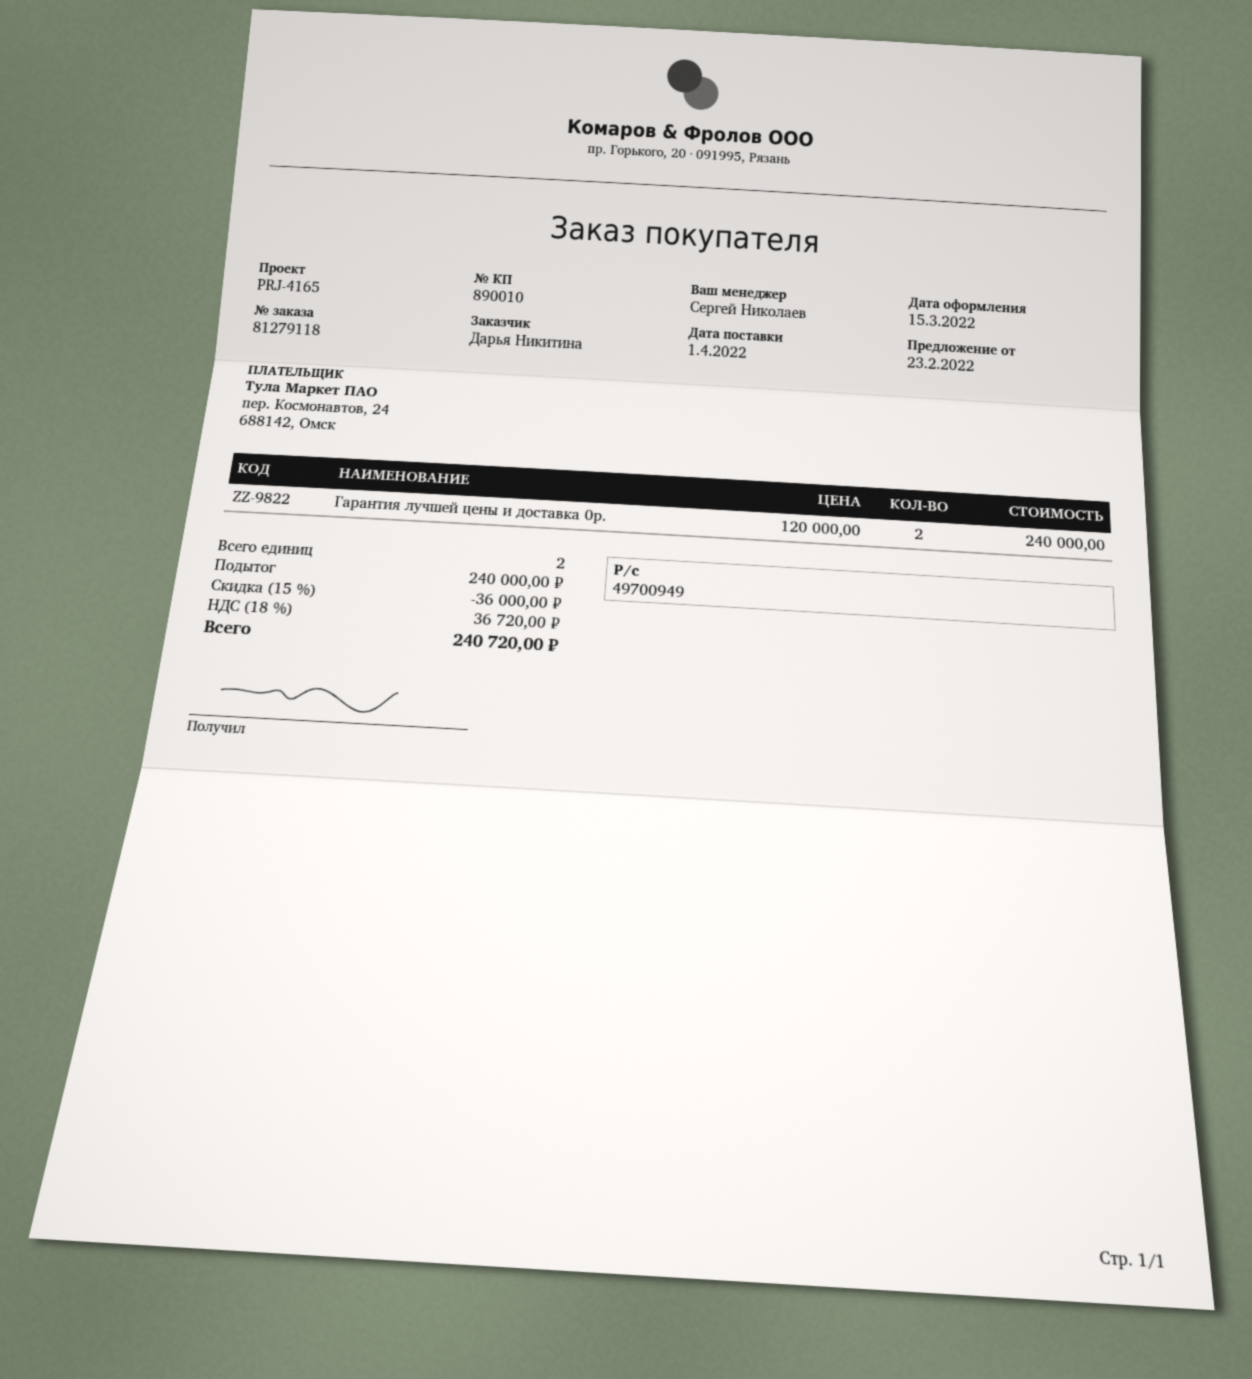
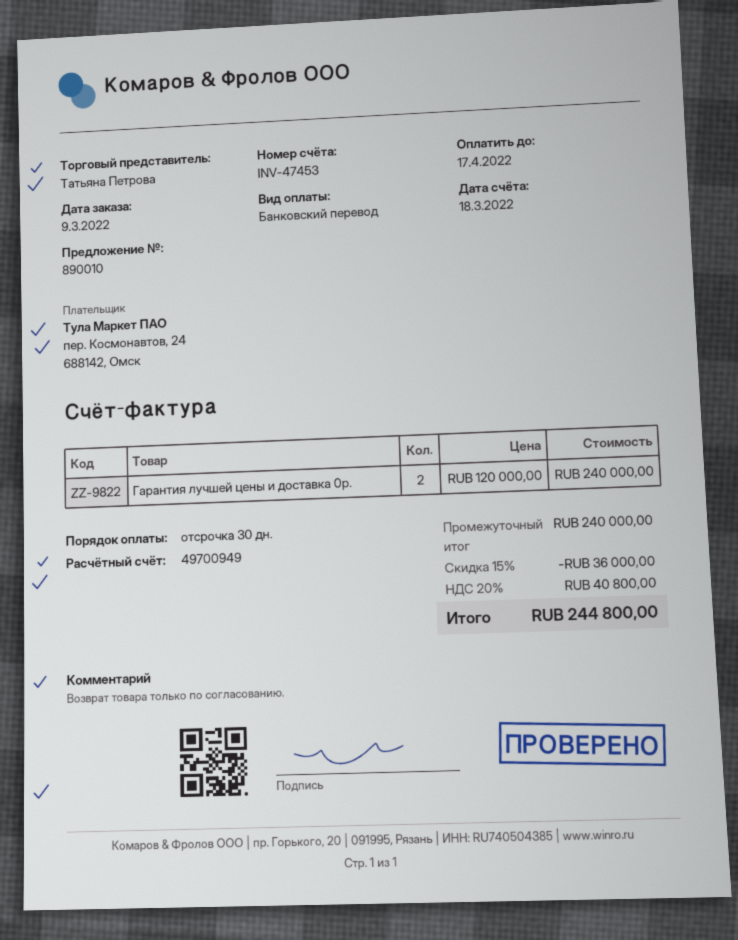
order date: 2022-03-15 -> 2022-03-09
sales rep: Сергей Николаев -> Татьяна Петрова
tax: 18% = 36720.00 -> 20% = 40800.00
total: 240720.00 -> 244800.00

